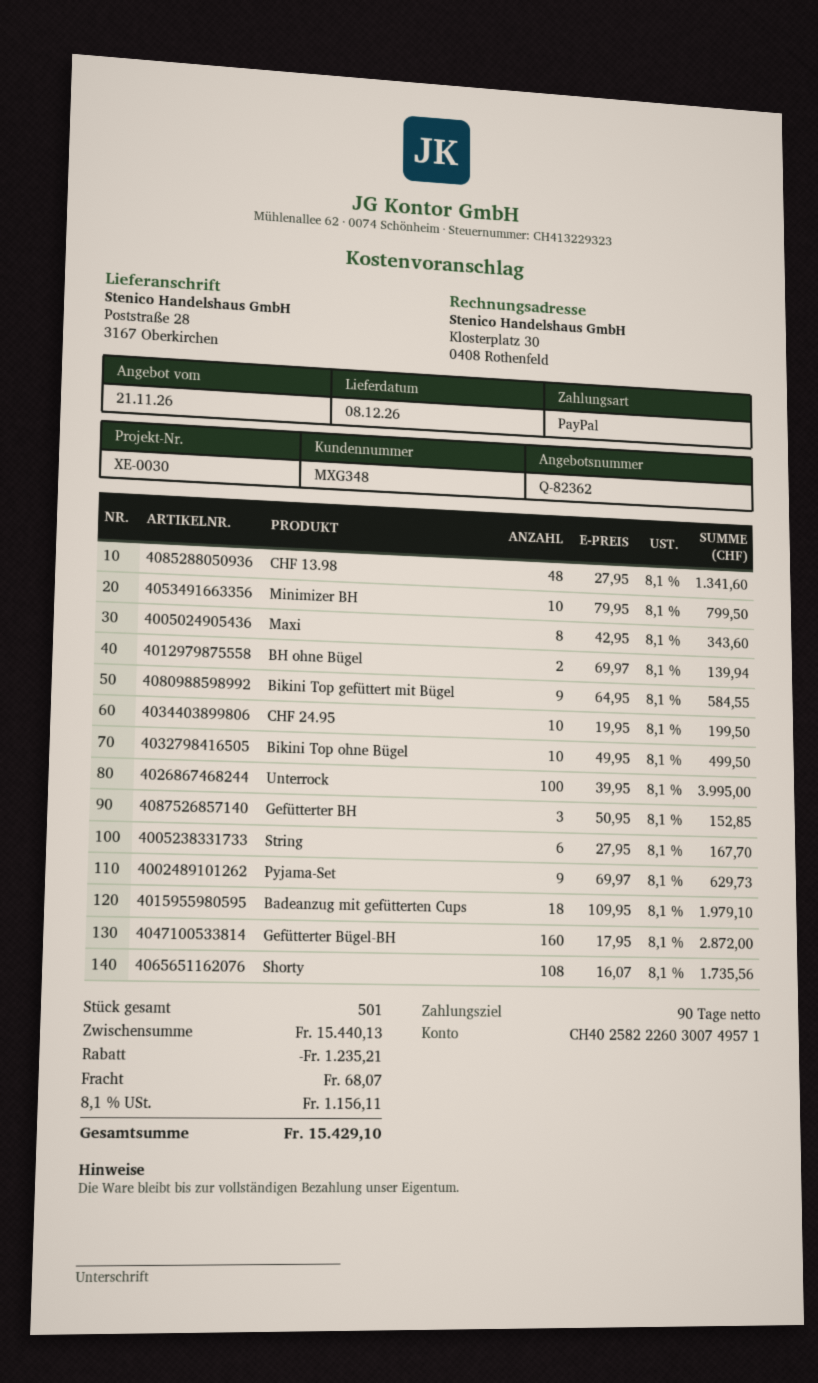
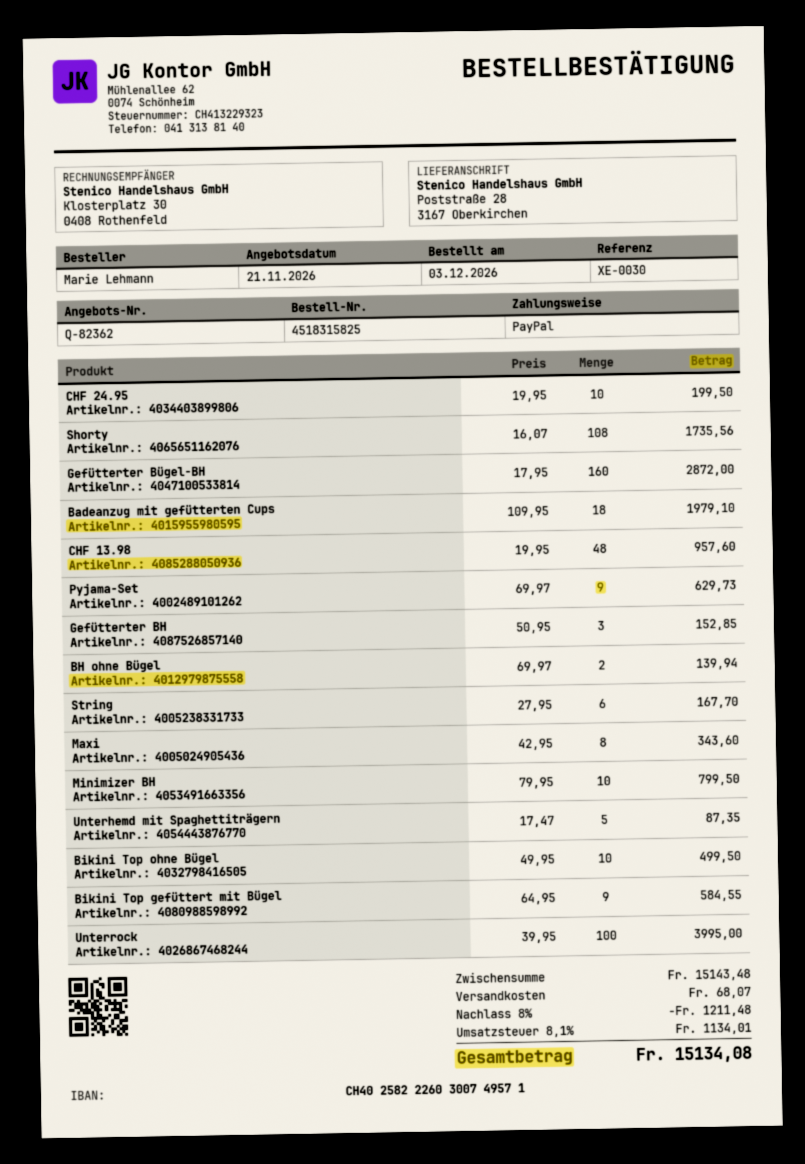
CHF 13.98: 48 x 27.95 = 1341.60 -> 48 x 19.95 = 957.60
Unterhemd mit Spaghettiträgern: none -> 5 x 17.47 = 87.35
subtotal: 15440.13 -> 15143.48
discount: 1235.21 -> 1211.48
tax: 8.1% = 1156.11 -> 8.1% = 1134.01
total: 15429.10 -> 15134.08

